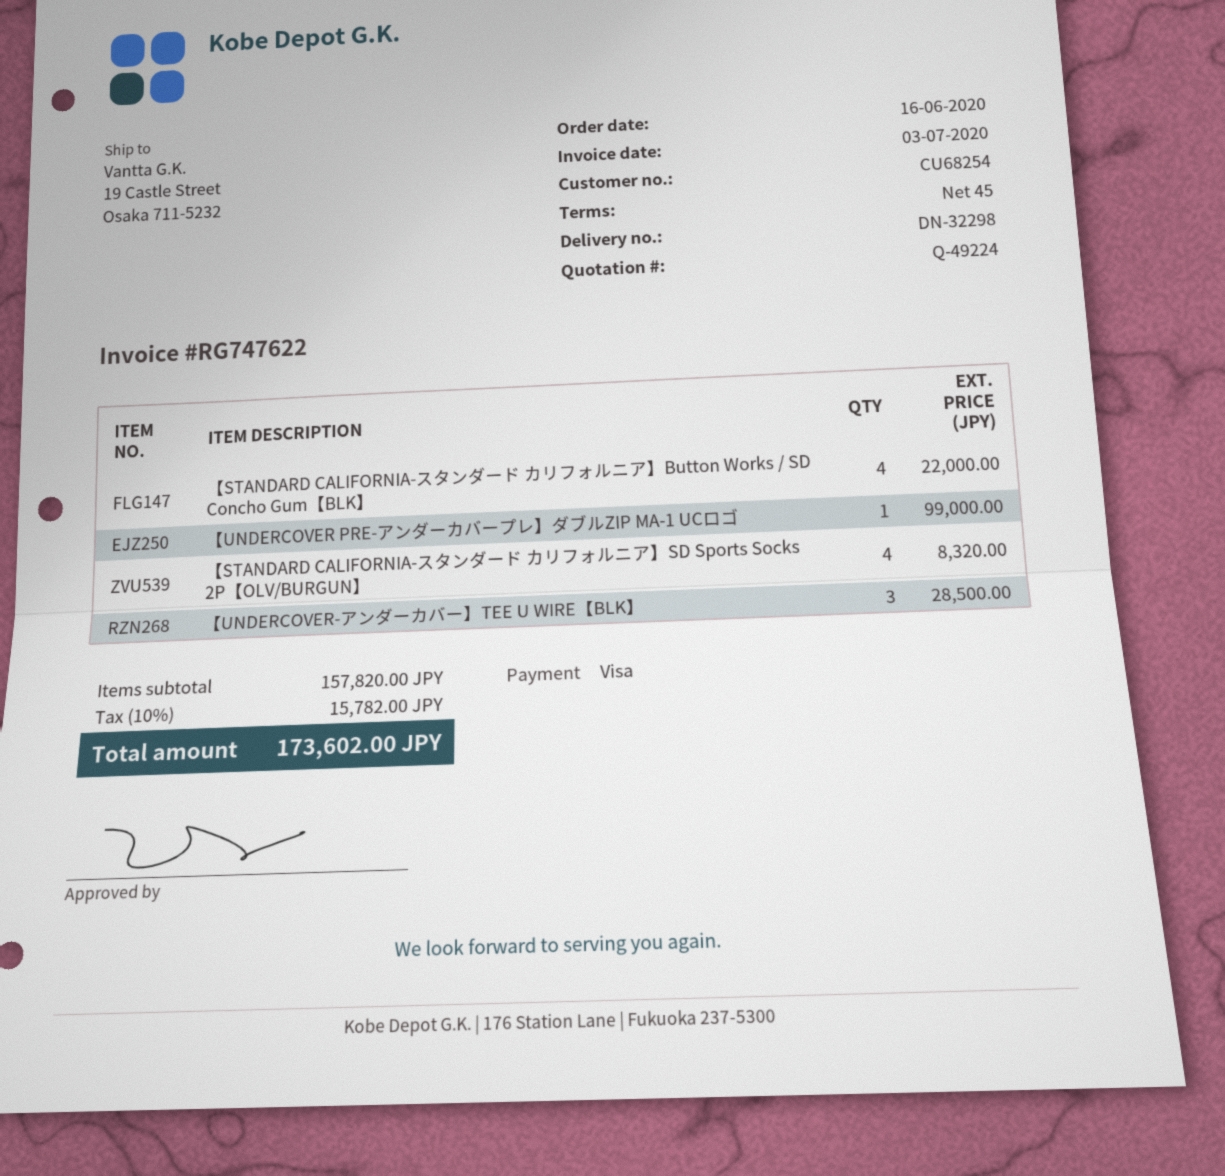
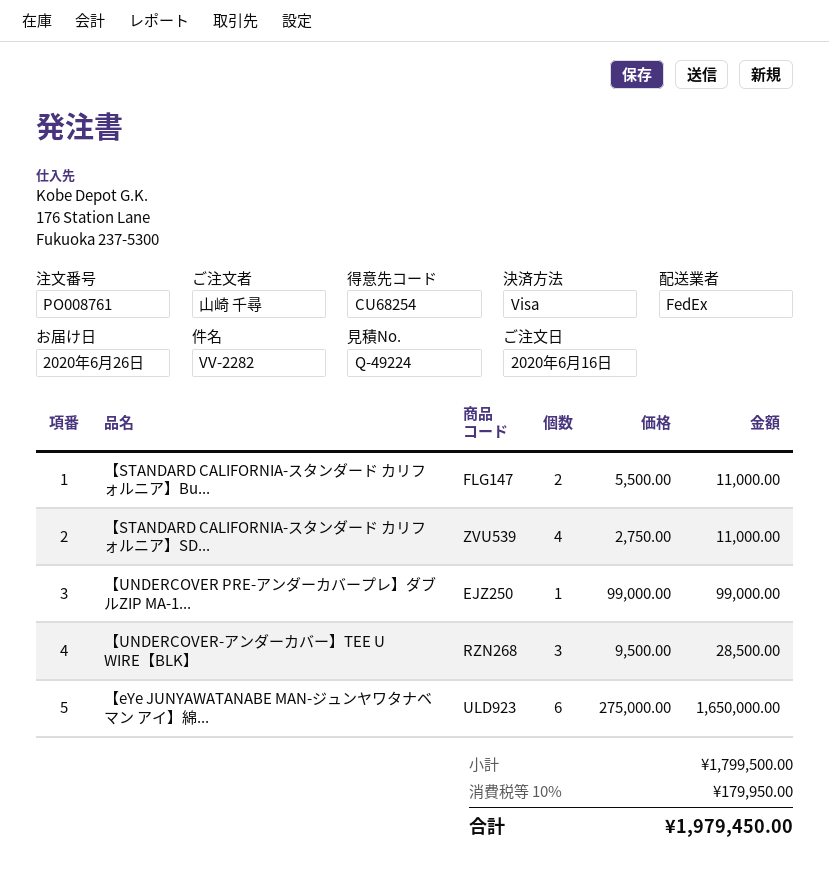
【STANDARD CALIFORNIA-スタンダード カリフォルニア】Button Works / SD Concho Gum【BLK】: 4 for 22000.00 -> 2 for 11000.00
【STANDARD CALIFORNIA-スタンダード カリフォルニア】SD Sports Socks 2P【OLV/BURGUN】: 4 for 8320.00 -> 4 for 11000.00
【eYe JUNYAWATANABE MAN-ジュンヤワタナベマン アイ】綿...: none -> 6 for 1650000.00
subtotal: 157820.00 -> 1799500.00
tax: 10% = 15782.00 -> 10% = 179950.00
total: 173602.00 -> 1979450.00

